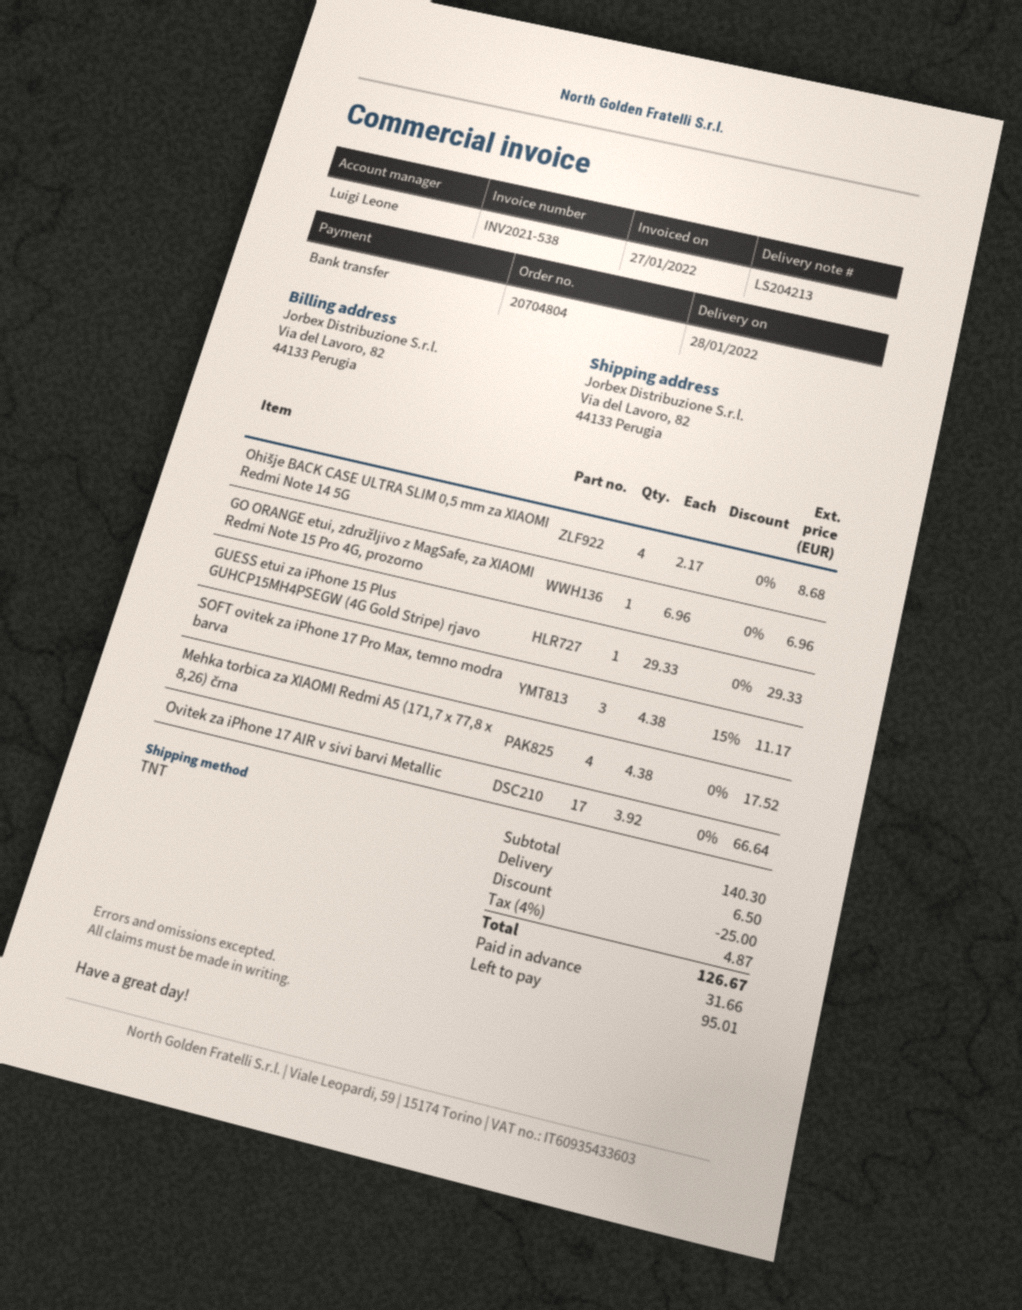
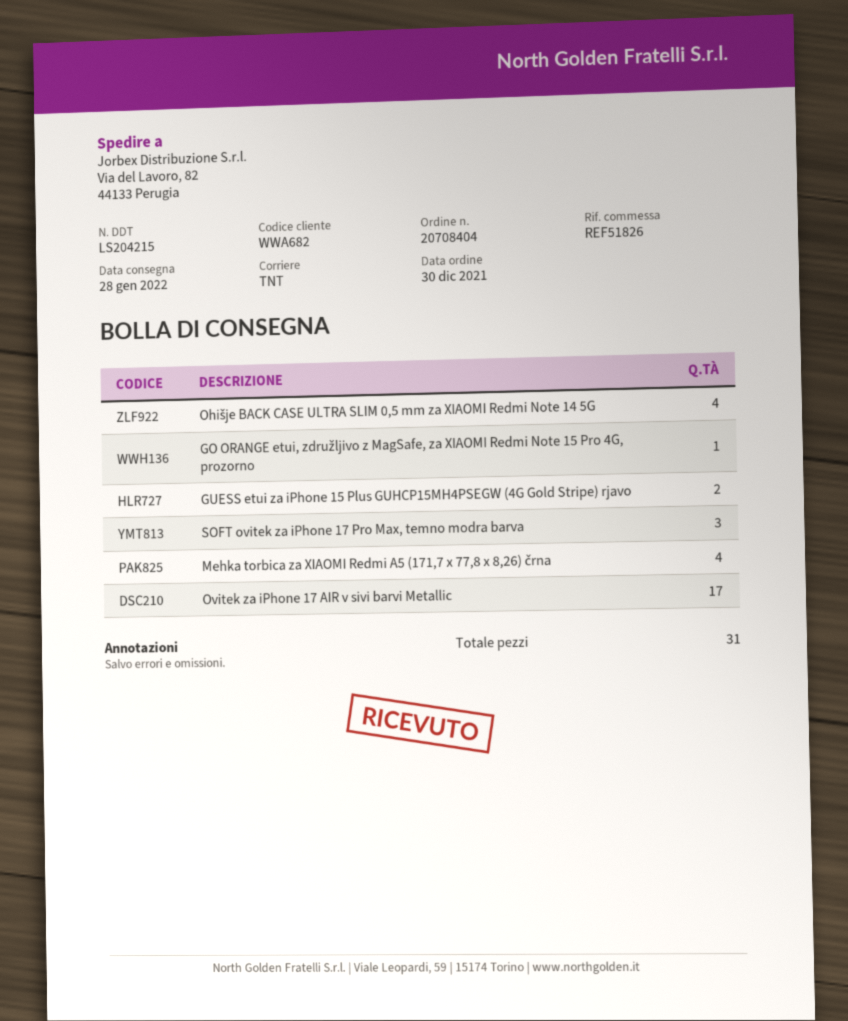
order number: 20704804 -> 20708404
delivery note number: LS204213 -> LS204215
GUESS etui za iPhone 15 Plus GUHCP15MH4PSEGW (4G Gold Stripe) rjavo: 1 -> 2

